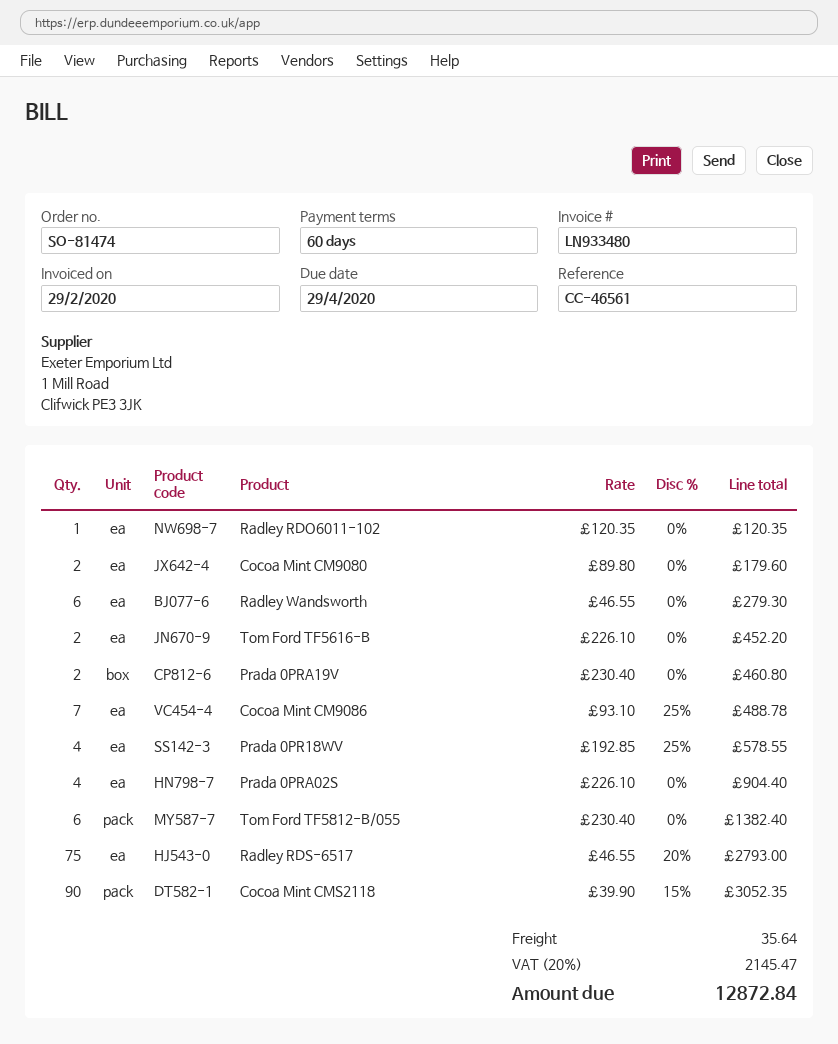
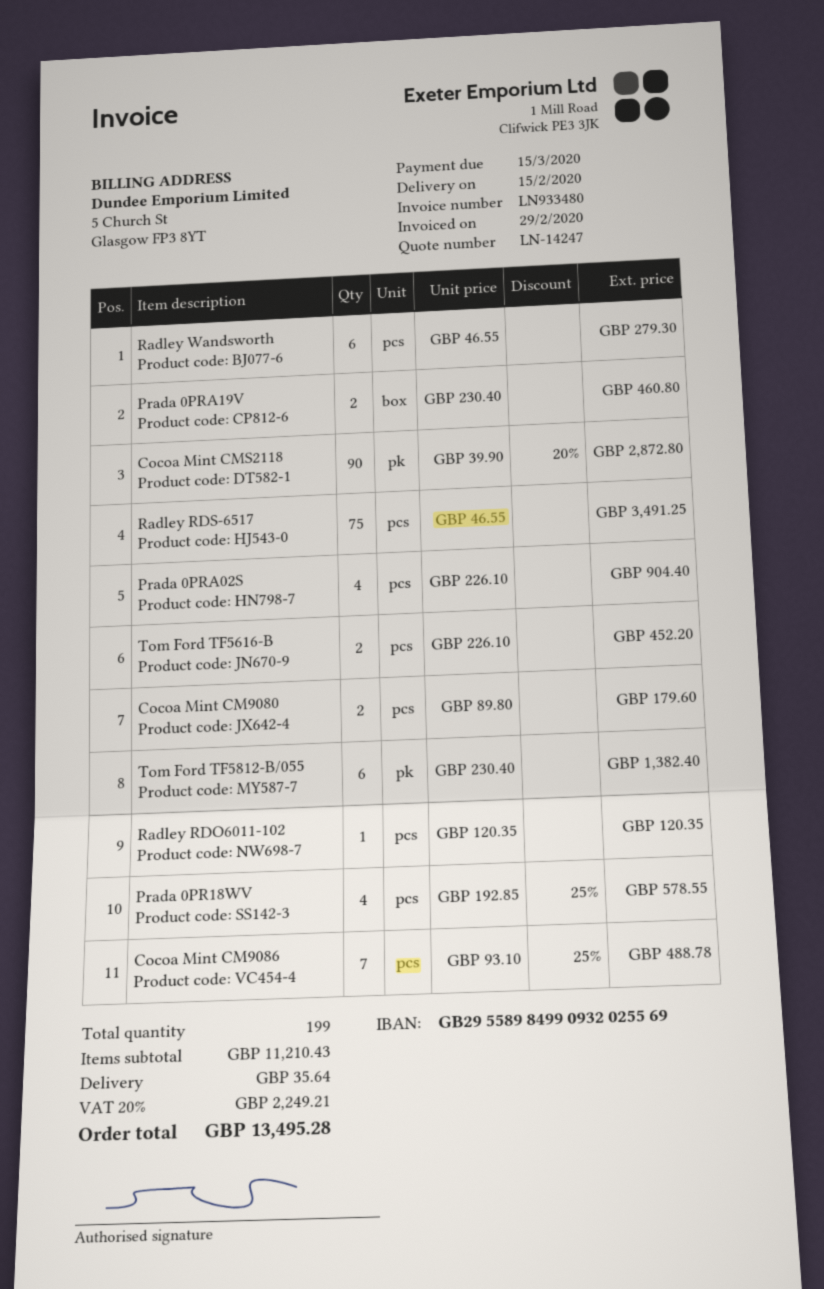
due date: 2020-04-29 -> 2020-03-15
Radley RDS-6517: 75 x 46.55 - 20% = 2793.00 -> 75 x 46.55 = 3491.25
Cocoa Mint CMS2118: 90 x 39.90 - 15% = 3052.35 -> 90 x 39.90 - 20% = 2872.80
tax: 20% = 2145.47 -> 20% = 2249.21
total: 12872.84 -> 13495.28

